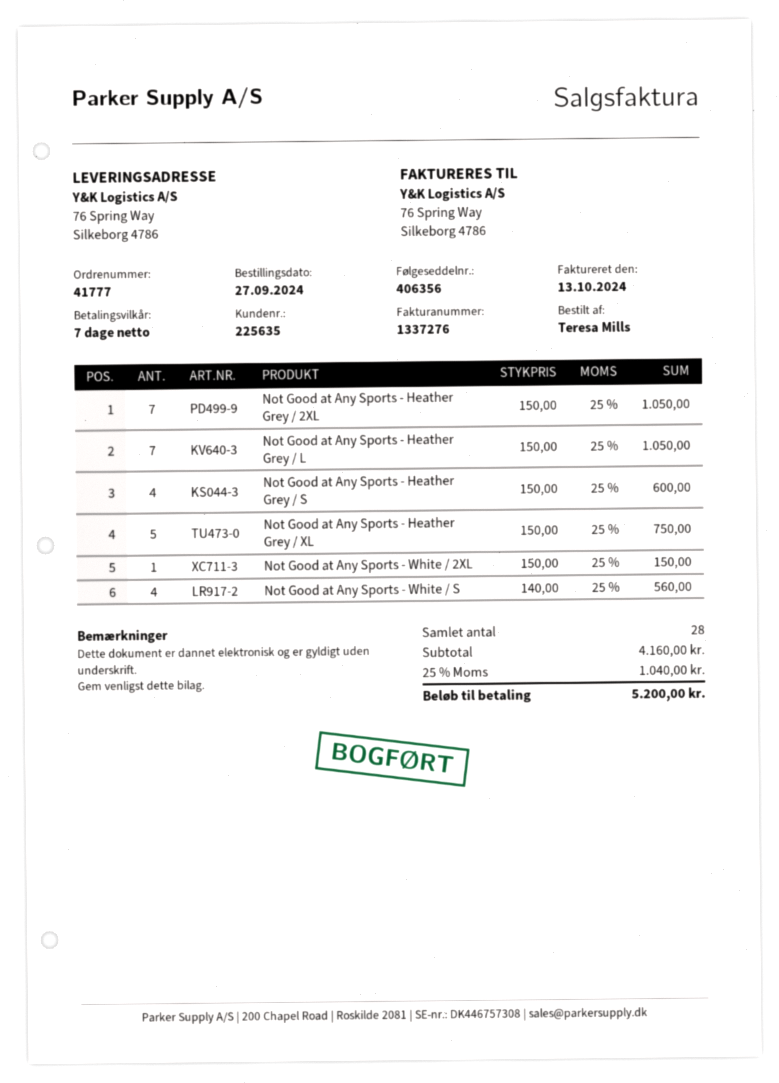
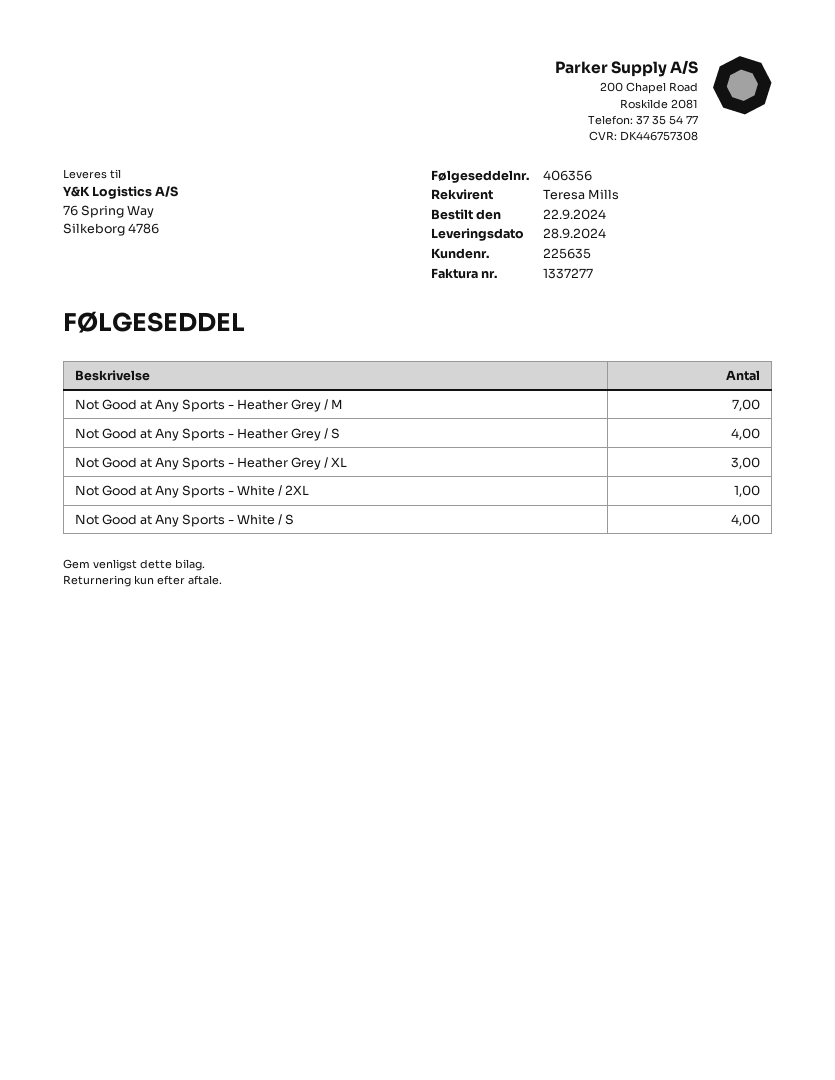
order date: 2024-09-27 -> 2024-09-22
invoice number: 1337276 -> 1337277
Not Good at Any Sports - Heather Grey / 2XL: 7 -> none
Not Good at Any Sports - Heather Grey / L: 7 -> none
Not Good at Any Sports - Heather Grey / XL: 5 -> 3
Not Good at Any Sports - Heather Grey / M: none -> 7

